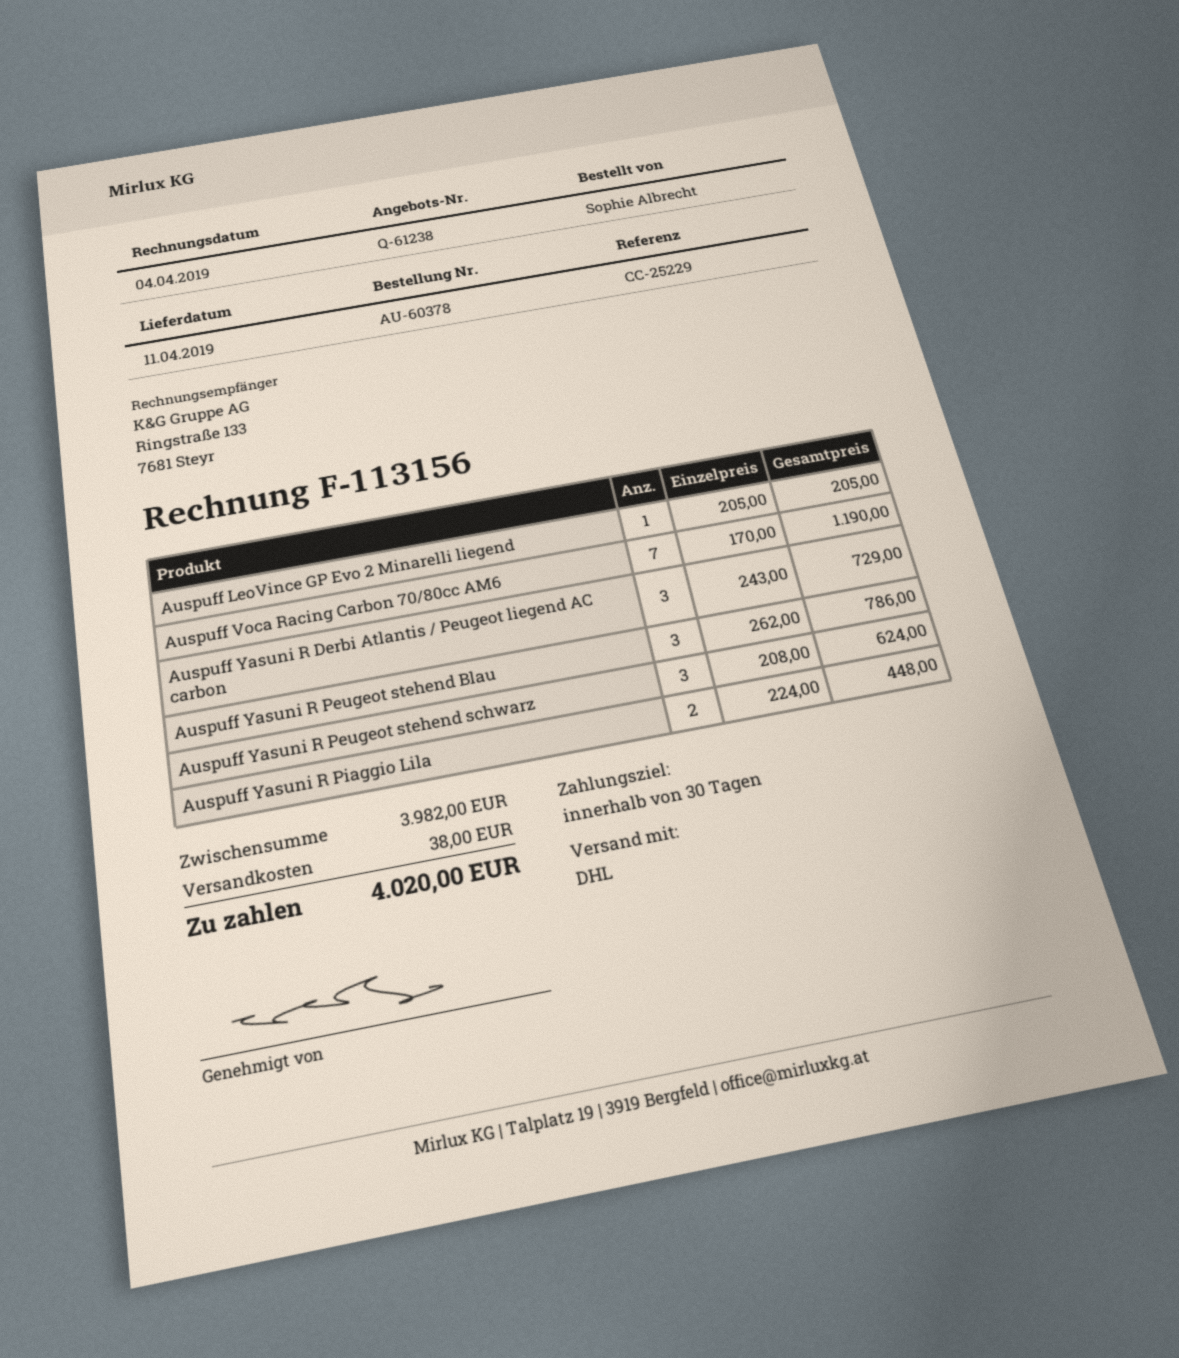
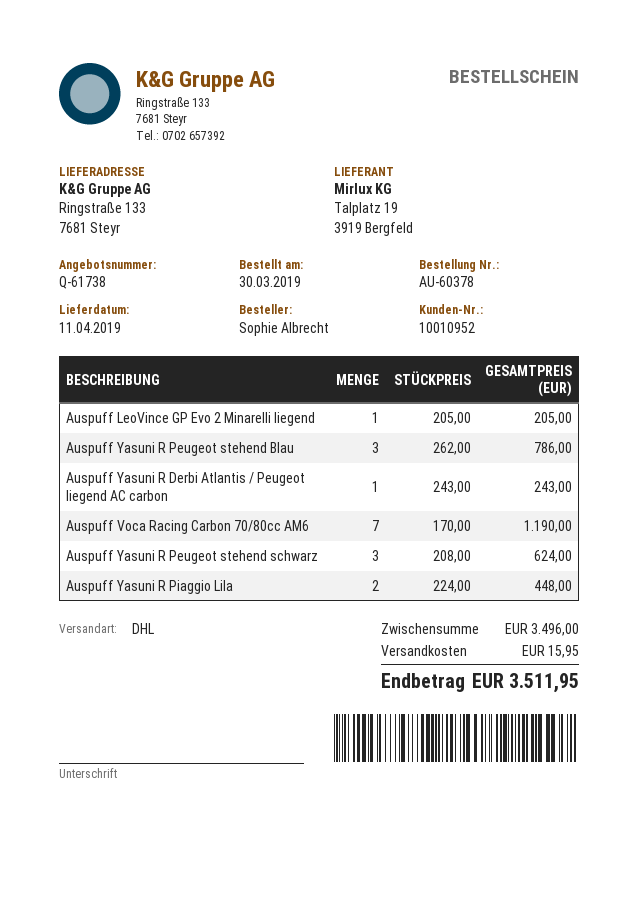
quote number: Q-61238 -> Q-61738
Auspuff Yasuni R Derbi Atlantis / Peugeot liegend AC carbon: 3 x 243.00 = 729.00 -> 1 x 243.00 = 243.00
subtotal: 3982.00 -> 3496.00
shipping: 38.00 -> 15.95
total: 4020.00 -> 3511.95

